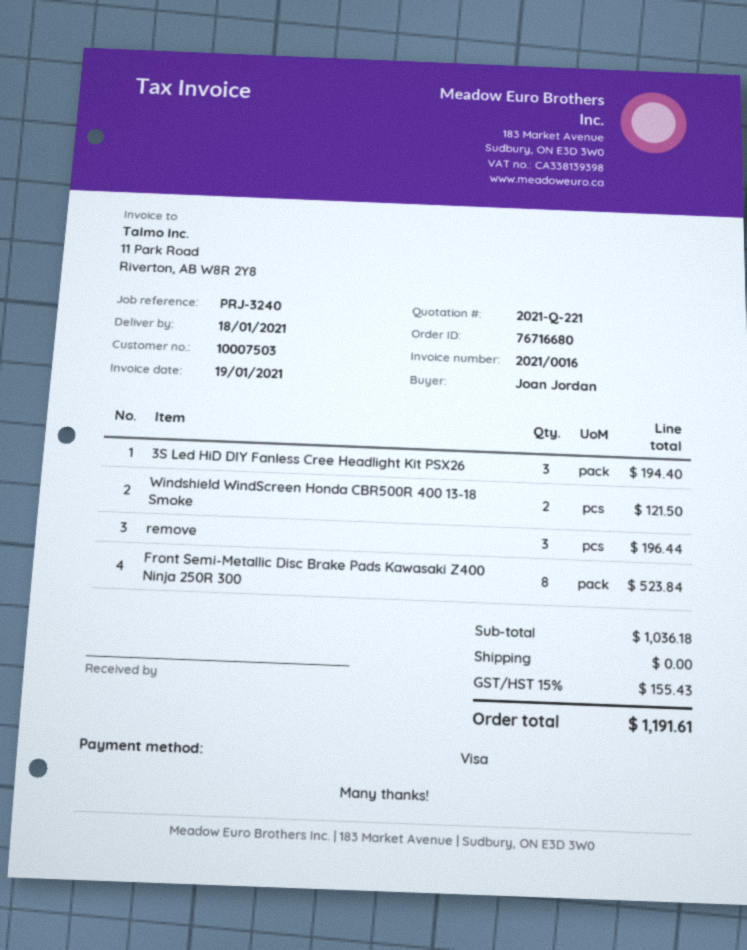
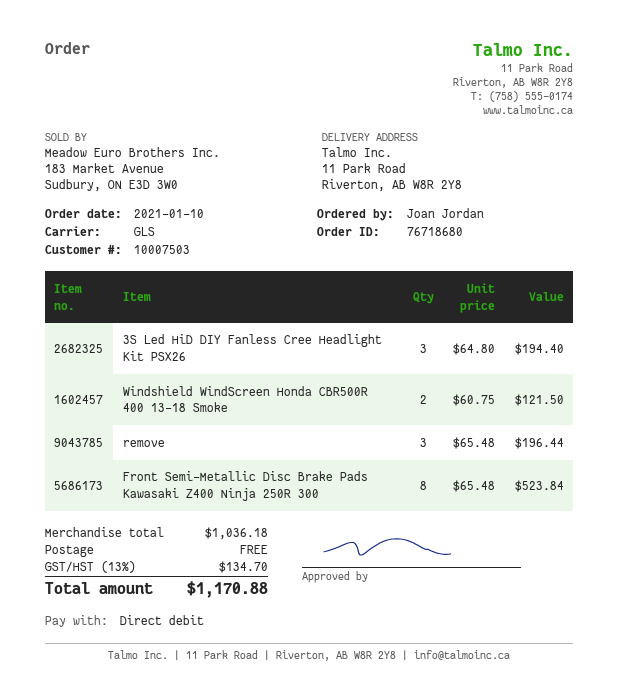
order number: 76716680 -> 76718680
payment method: Visa -> direct debit
tax: 15% = 155.43 -> 13% = 134.70
total: 1191.61 -> 1170.88

